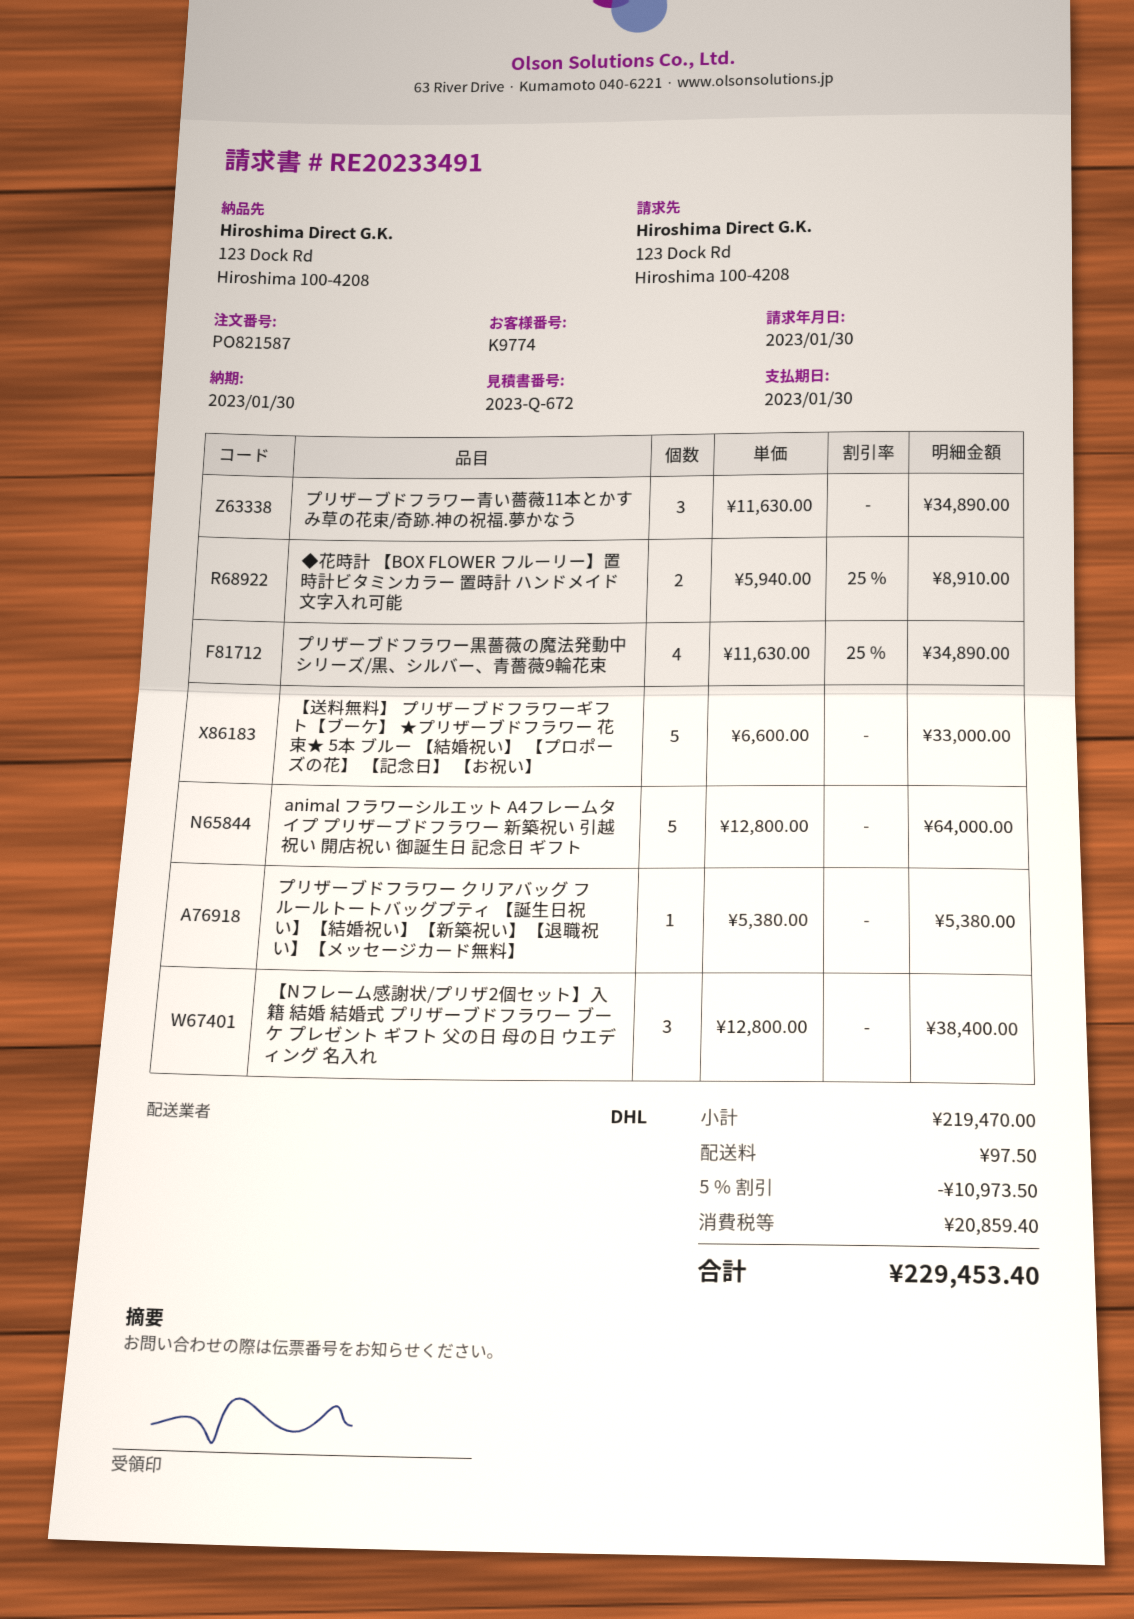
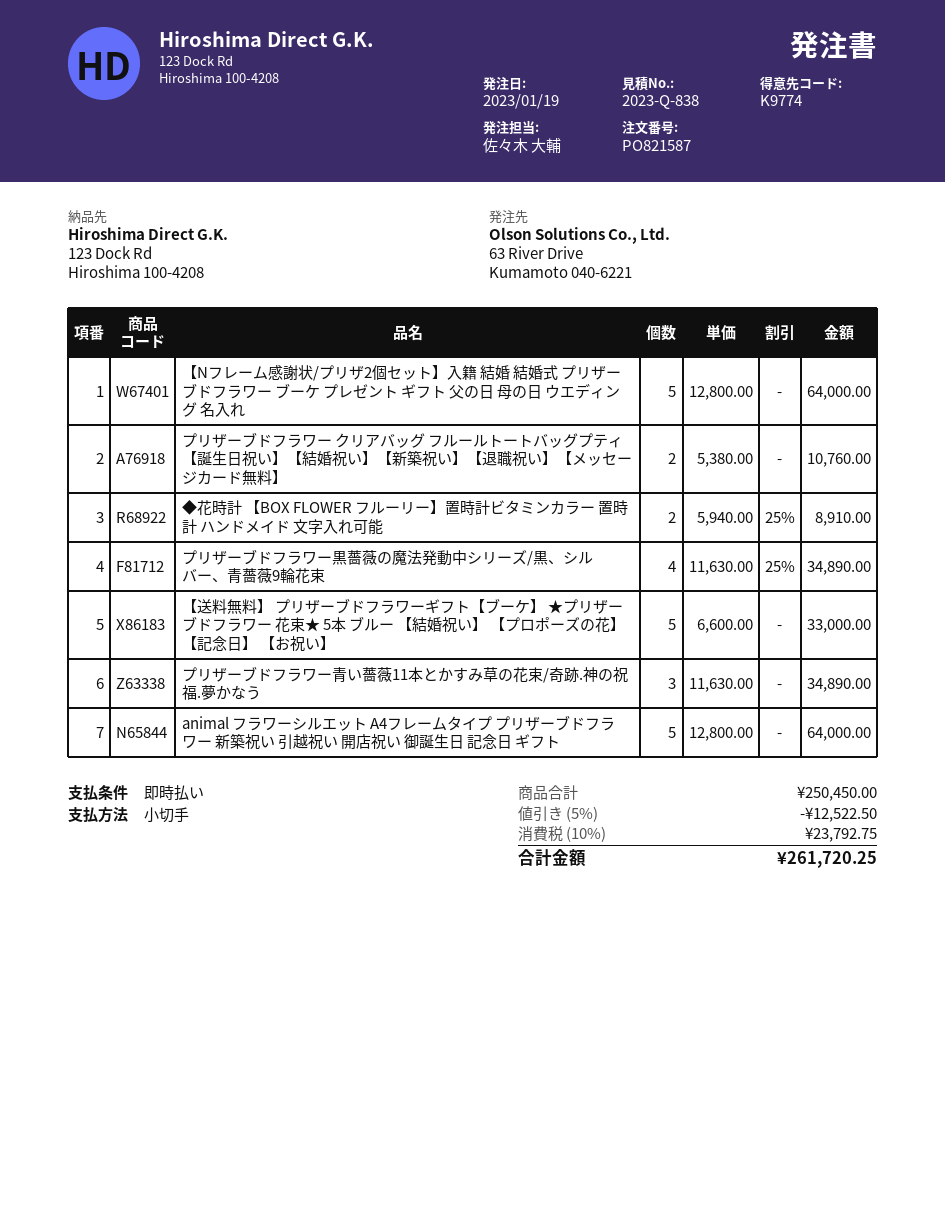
quote number: 2023-Q-672 -> 2023-Q-838
プリザーブドフラワー クリアバッグ フルールトートバッグプティ 【誕生日祝い】【結婚祝い】【新築祝い】【退職祝い】【メッセージカード無料】: 1 x 5380.00 = 5380.00 -> 2 x 5380.00 = 10760.00
【Nフレーム感謝状/プリザ2個セット】入籍 結婚 結婚式 プリザーブドフラワー ブーケ プレゼント ギフト 父の日 母の日 ウエディング 名入れ: 3 x 12800.00 = 38400.00 -> 5 x 12800.00 = 64000.00
subtotal: 219470.00 -> 250450.00
discount: 5% = 10973.50 -> 5% = 12522.50
shipping: 97.50 -> none
tax: 20859.40 -> 23792.75
total: 229453.40 -> 261720.25

